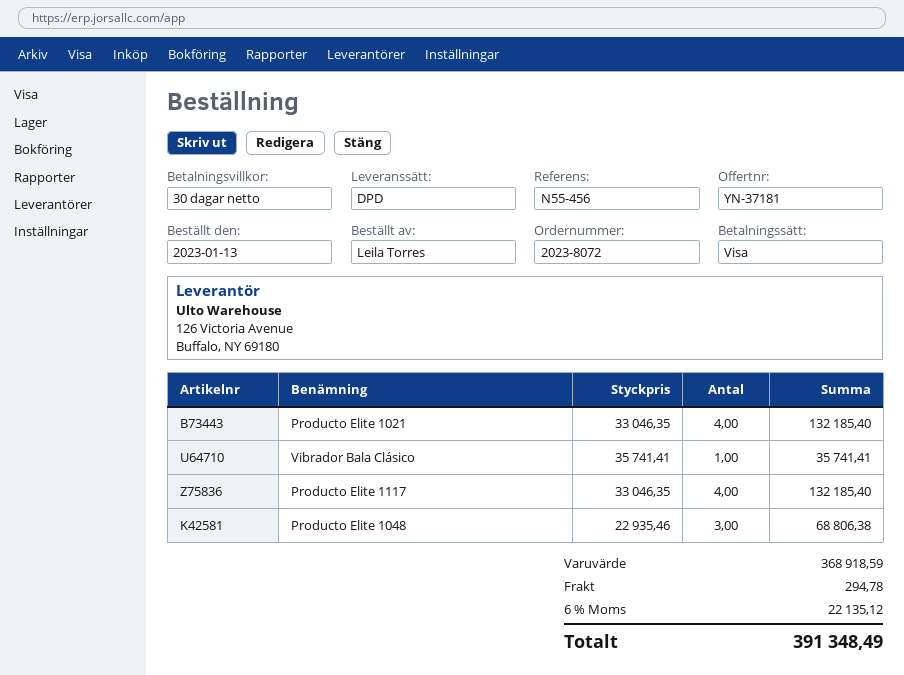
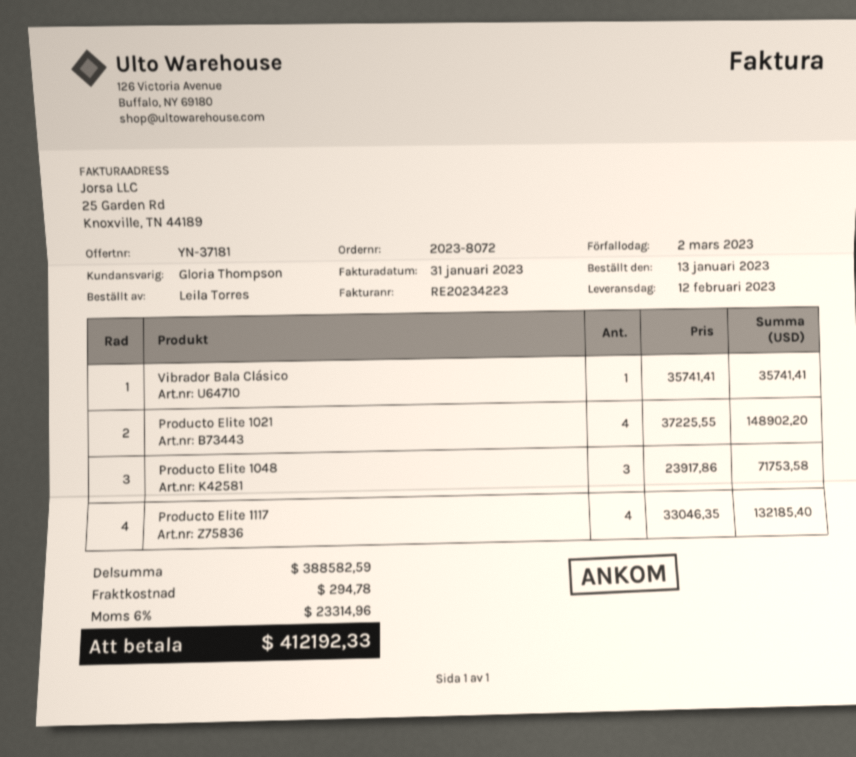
Producto Elite 1021: 4 x 33046.35 = 132185.40 -> 4 x 37225.55 = 148902.20
Producto Elite 1048: 3 x 22935.46 = 68806.38 -> 3 x 23917.86 = 71753.58
subtotal: 368918.59 -> 388582.59
tax: 6% = 22135.12 -> 6% = 23314.96
total: 391348.49 -> 412192.33

